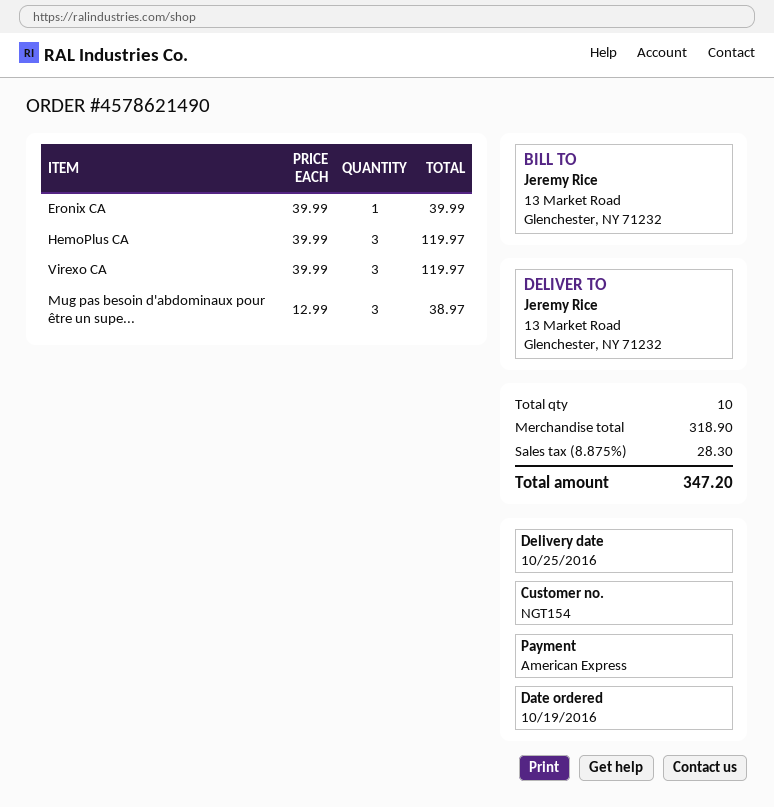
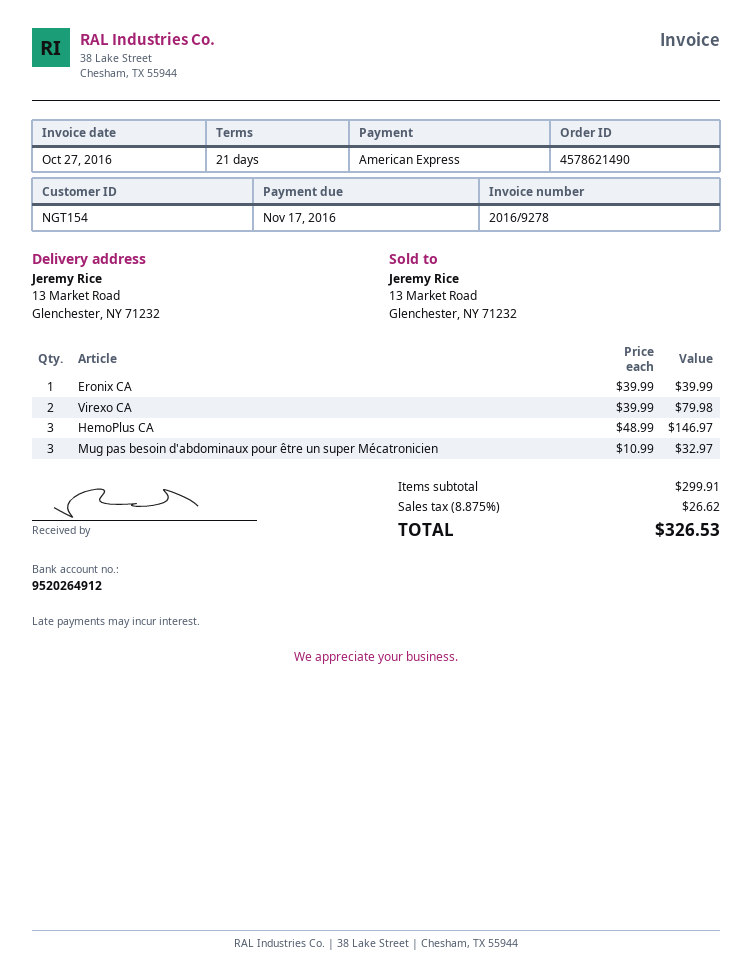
HemoPlus CA: 3 x 39.99 = 119.97 -> 3 x 48.99 = 146.97
Virexo CA: 3 x 39.99 = 119.97 -> 2 x 39.99 = 79.98
Mug pas besoin d'abdominaux pour être un supe...: 3 x 12.99 = 38.97 -> 3 x 10.99 = 32.97
subtotal: 318.90 -> 299.91
tax: 8.875% = 28.30 -> 8.875% = 26.62
total: 347.20 -> 326.53

